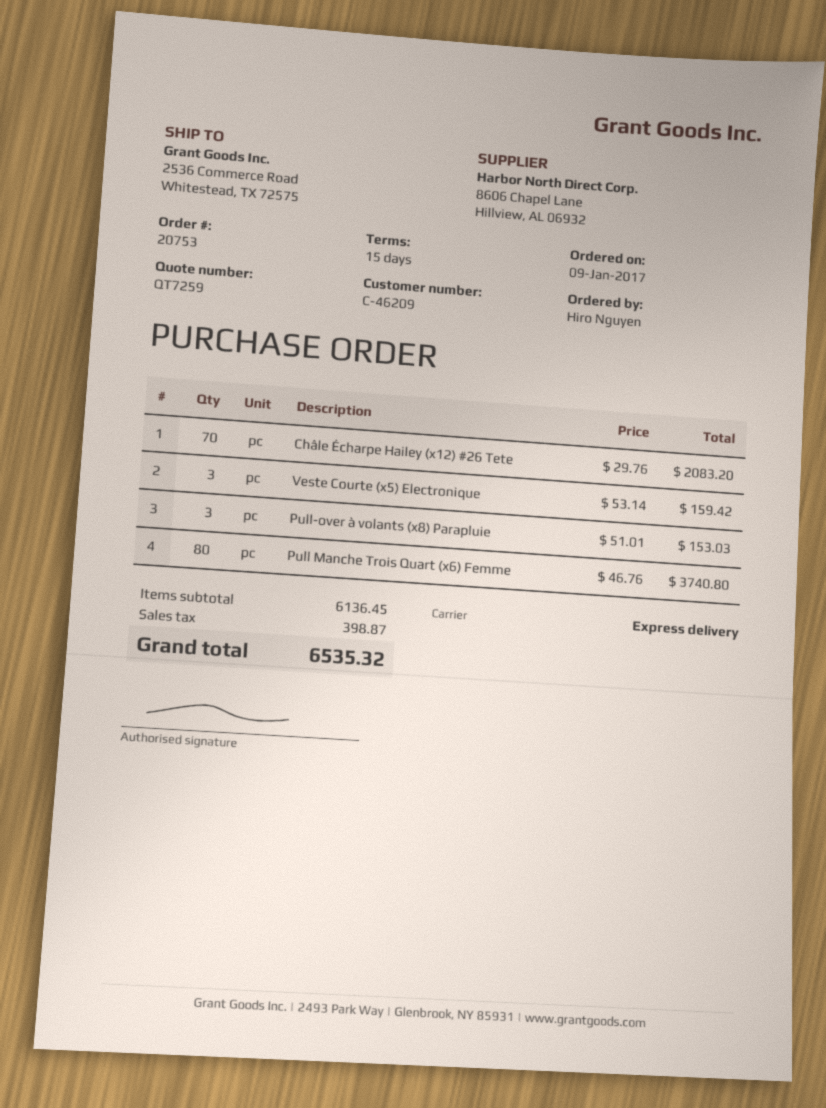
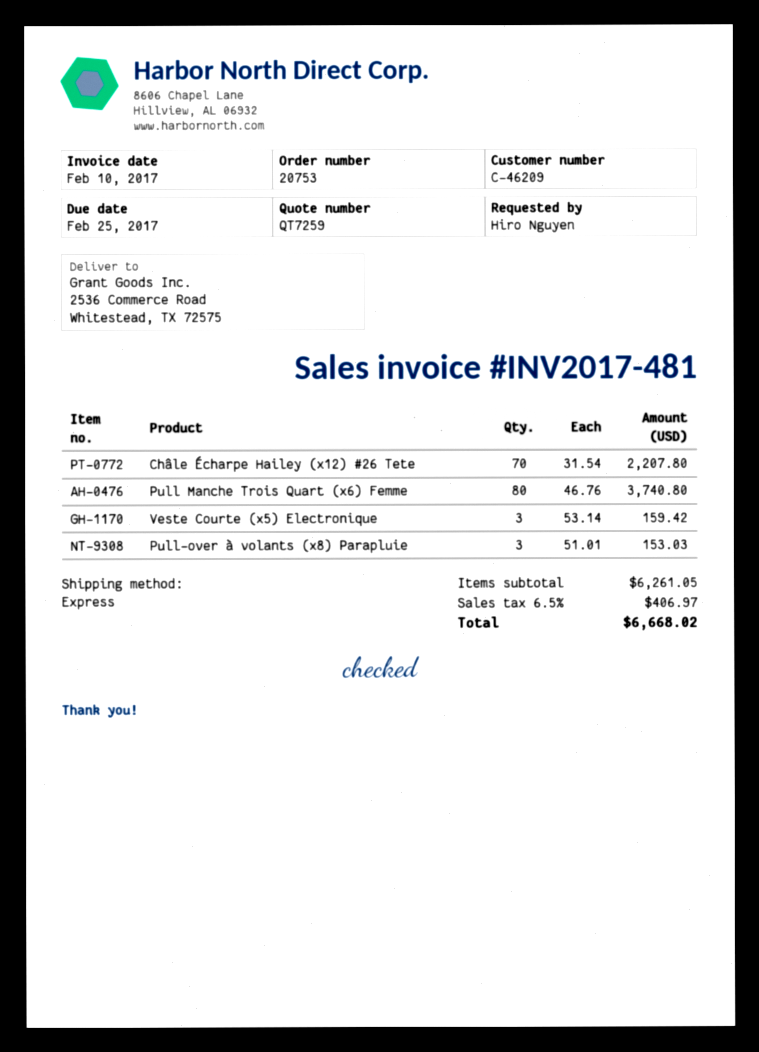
Châle Écharpe Hailey (x12) #26 Tete: 70 x 29.76 = 2083.20 -> 70 x 31.54 = 2207.80
subtotal: 6136.45 -> 6261.05
tax: 398.87 -> 406.97
total: 6535.32 -> 6668.02

